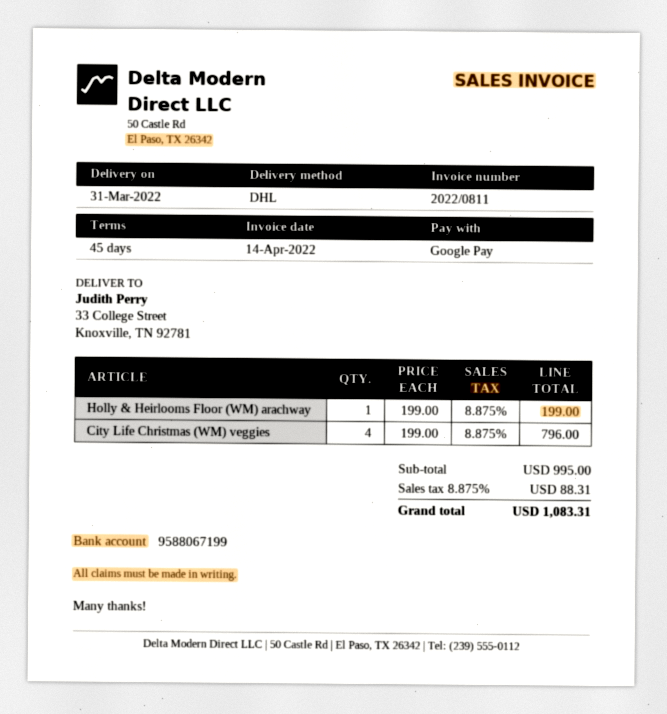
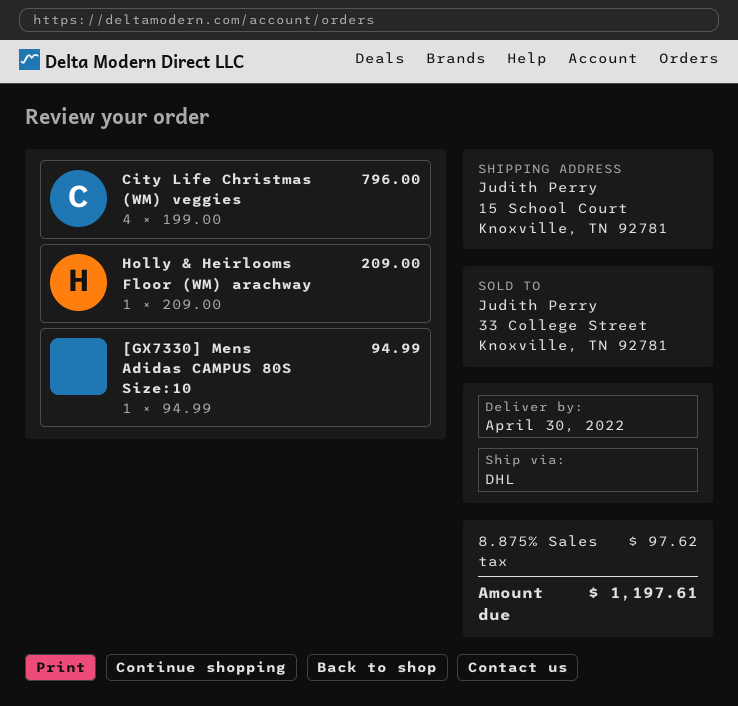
delivery date: 2022-03-31 -> 2022-04-30
ship to: 33 College Street, Knoxville, TN 92781 -> 15 School Court, Knoxville, TN 92781
Holly & Heirlooms Floor (WM) arachway: 1 x 199.00 = 199.00 -> 1 x 209.00 = 209.00
[GX7330] Mens Adidas CAMPUS 80S Size:10: none -> 1 x 94.99 = 94.99
tax: 8.875% = 88.31 -> 8.875% = 97.62
total: 1083.31 -> 1197.61

